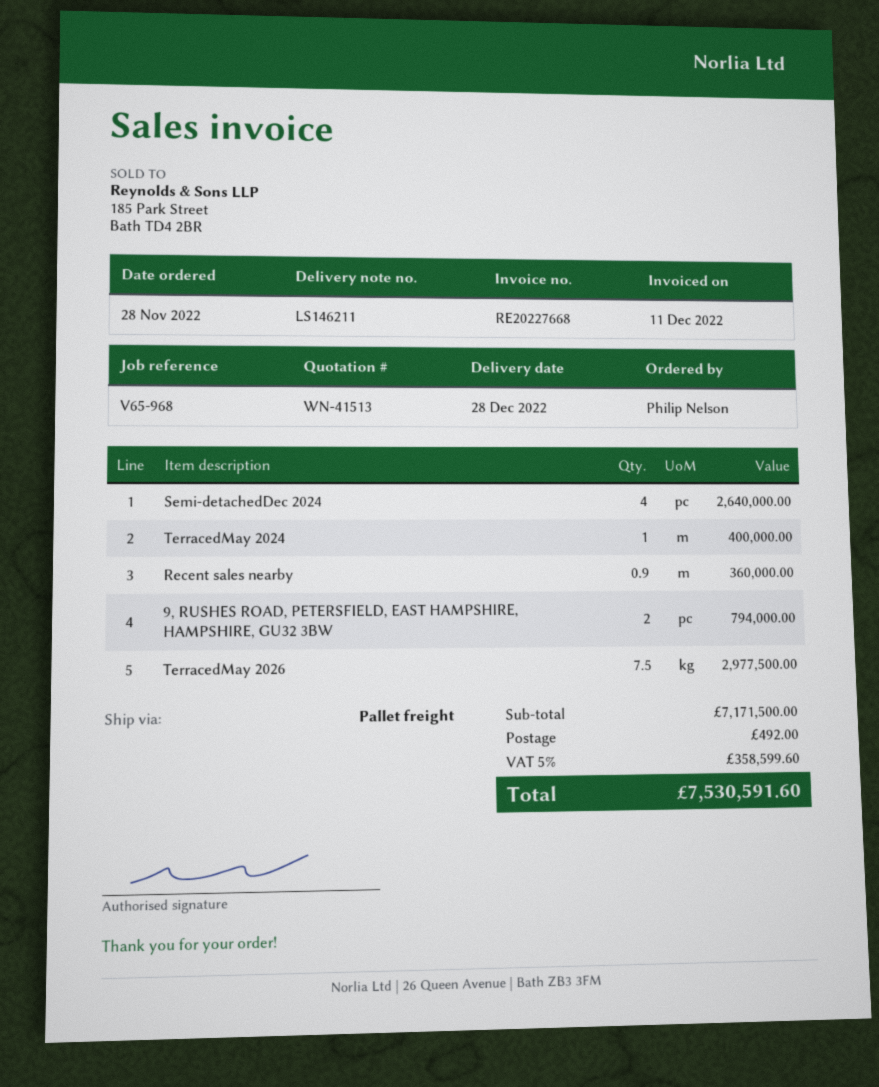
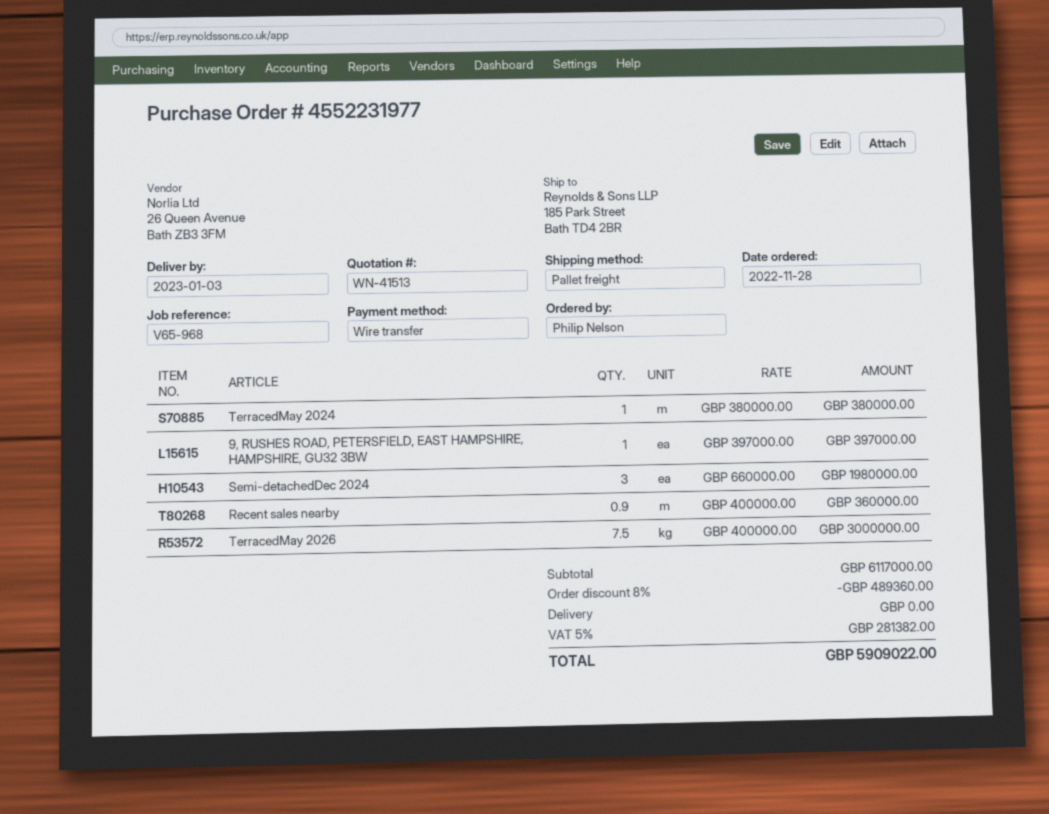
delivery date: 2022-12-28 -> 2023-01-03
Semi-detachedDec 2024: 4 for 2640000.00 -> 3 for 1980000.00
TerracedMay 2024: 1 for 400000.00 -> 1 for 380000.00
9, RUSHES ROAD, PETERSFIELD, EAST HAMPSHIRE, HAMPSHIRE, GU32 3BW: 2 for 794000.00 -> 1 for 397000.00
TerracedMay 2026: 7.5 for 2977500.00 -> 7.5 for 3000000.00
subtotal: 7171500.00 -> 6117000.00
discount: none -> 8% = 489360.00
shipping: 492.00 -> 0.00
tax: 5% = 358599.60 -> 5% = 281382.00
total: 7530591.60 -> 5909022.00

